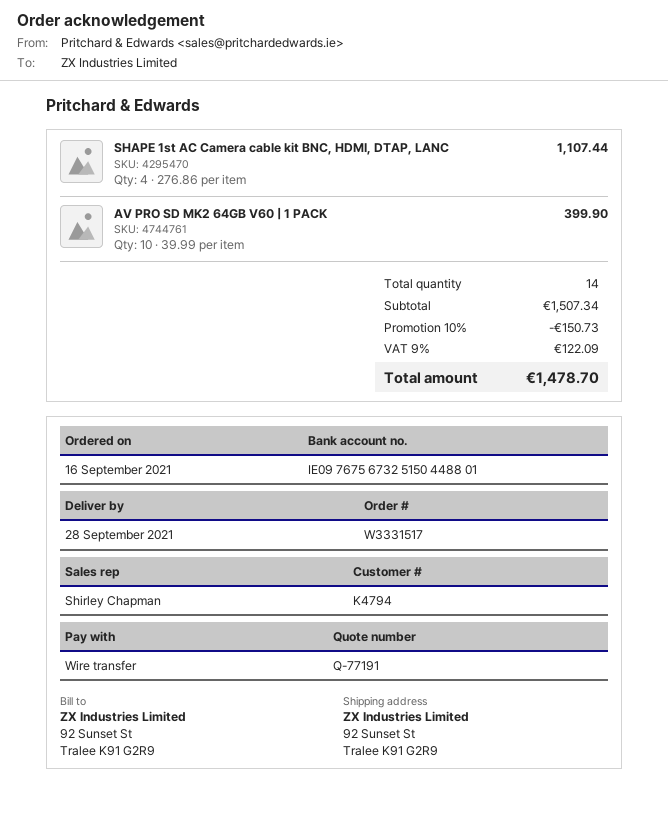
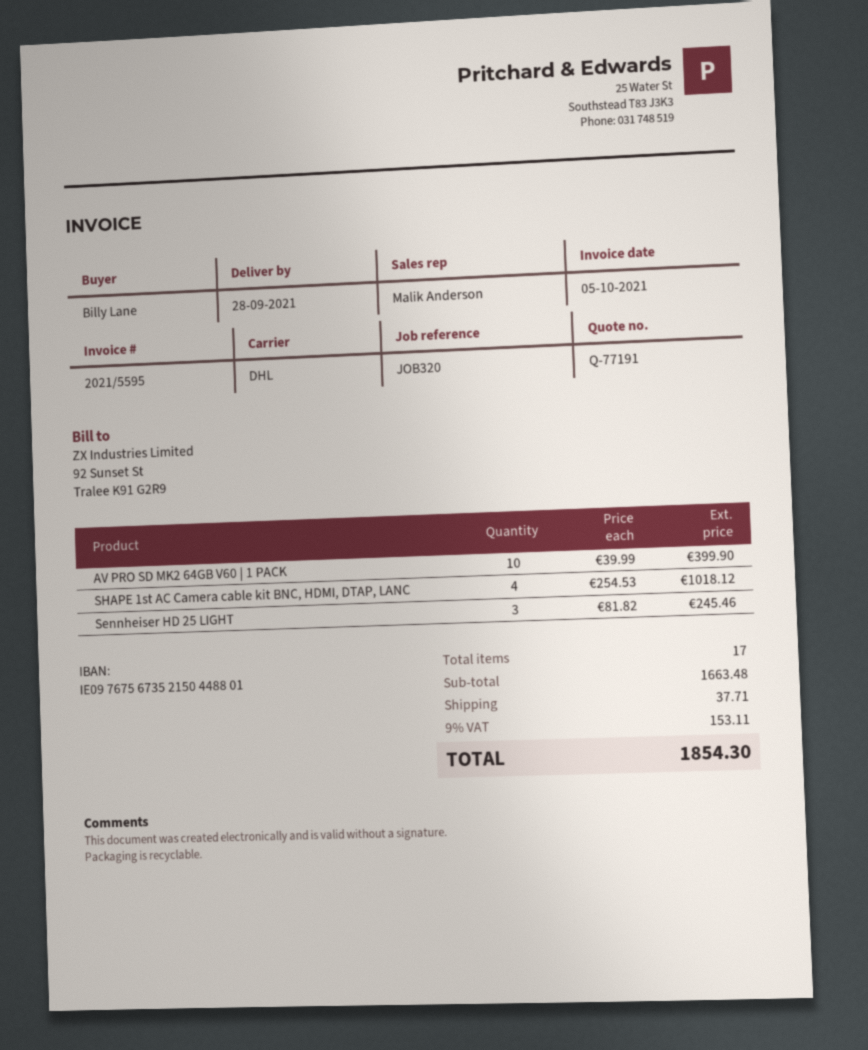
sales rep: Shirley Chapman -> Malik Anderson
bank account: IE09767567325150448801 -> IE09767567352150448801
SHAPE 1st AC Camera cable kit BNC, HDMI, DTAP, LANC: 4 x 276.86 = 1107.44 -> 4 x 254.53 = 1018.12
Sennheiser HD 25 LIGHT: none -> 3 x 81.82 = 245.46
total quantity: 14 -> 17
subtotal: 1507.34 -> 1663.48
discount: 10% = 150.73 -> none
shipping: none -> 37.71
tax: 9% = 122.09 -> 9% = 153.11
total: 1478.70 -> 1854.30

